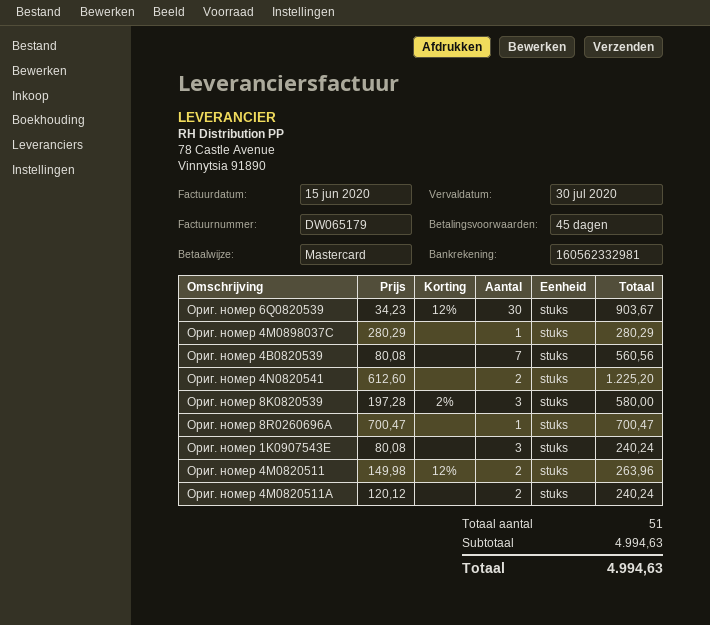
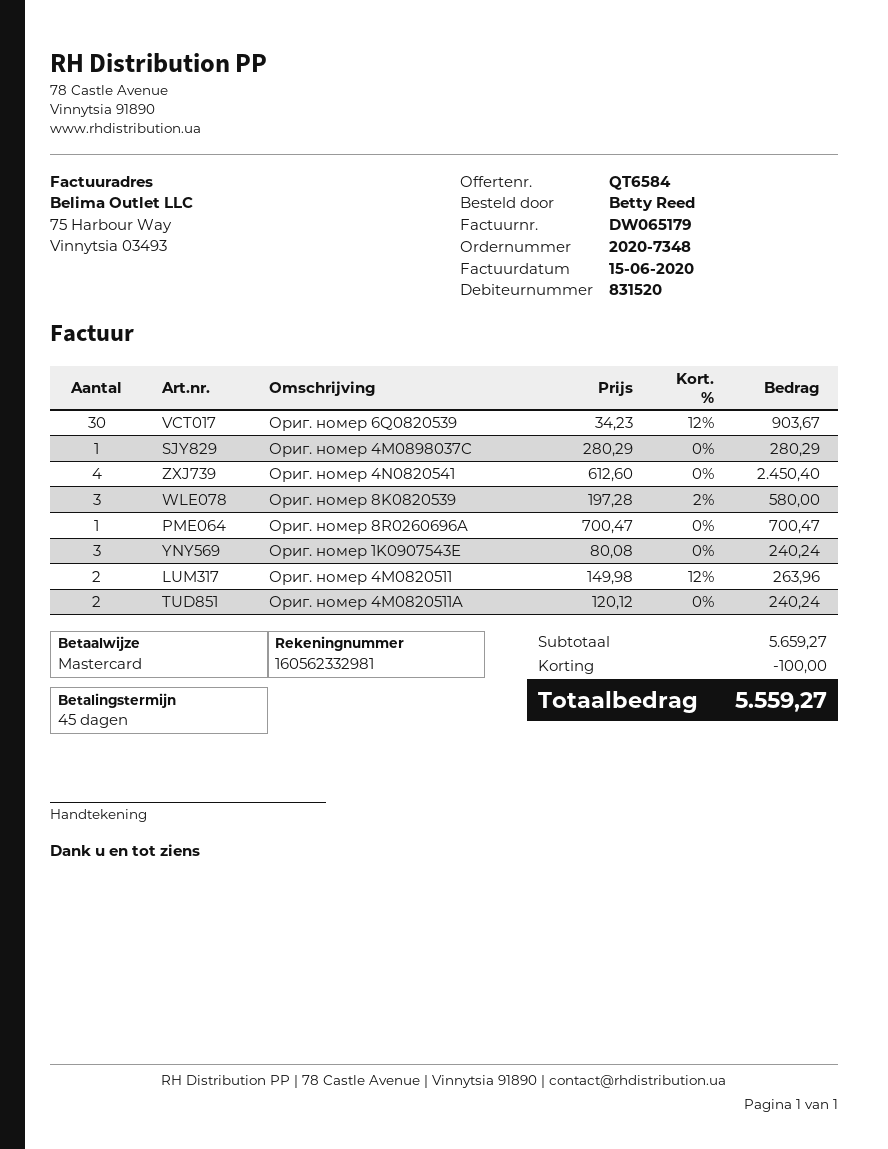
Ориг. номер 4B0820539: 7 x 80.08 = 560.56 -> none
Ориг. номер 4N0820541: 2 x 612.60 = 1225.20 -> 4 x 612.60 = 2450.40
subtotal: 4994.63 -> 5659.27
discount: none -> 100.00
total: 4994.63 -> 5559.27

